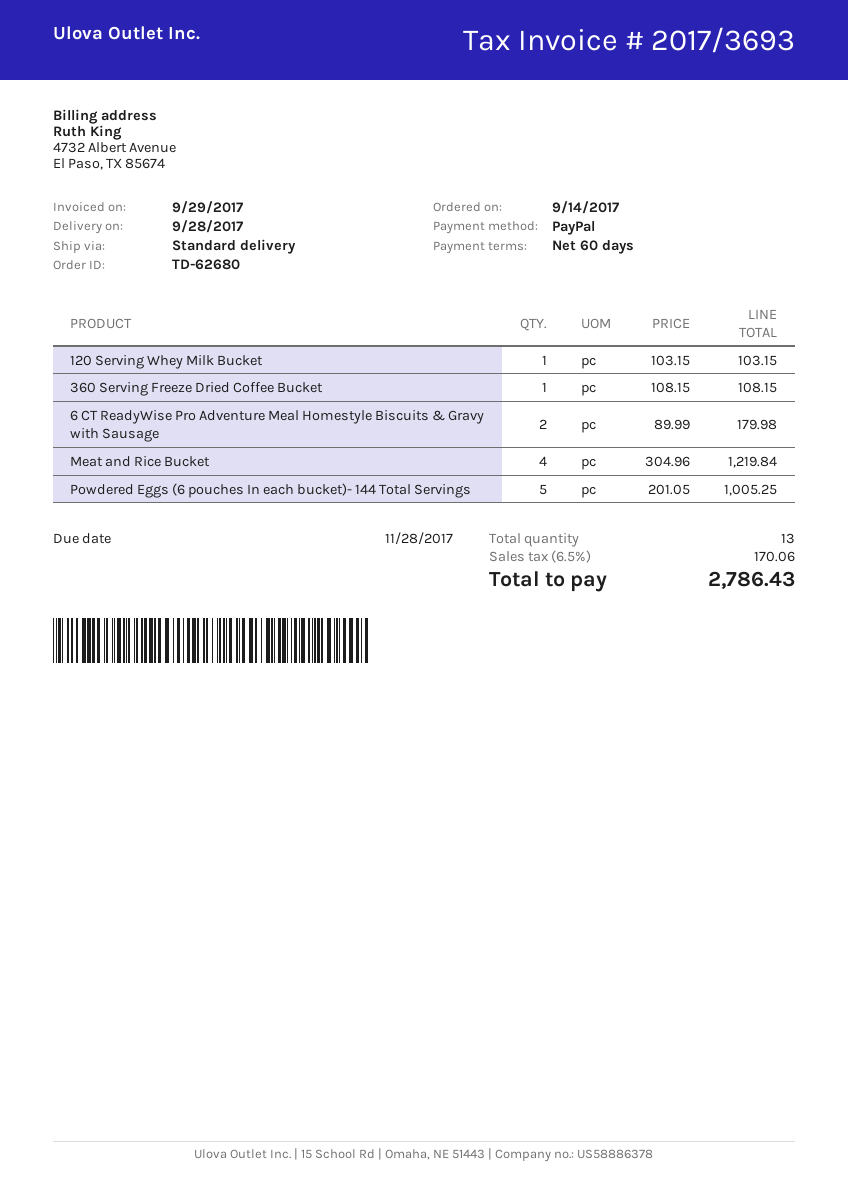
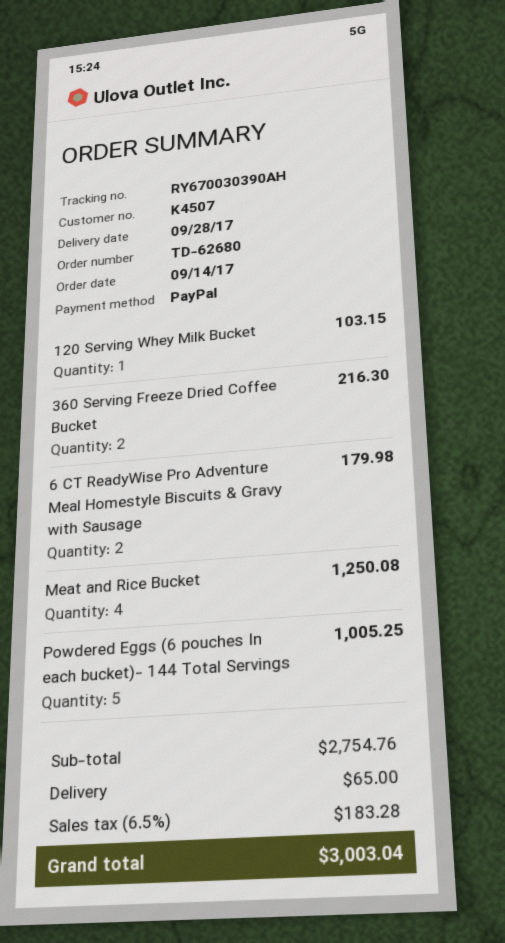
360 Serving Freeze Dried Coffee Bucket: 1 for 108.15 -> 2 for 216.30
Meat and Rice Bucket: 4 for 1219.84 -> 4 for 1250.08
shipping: none -> 65.00
tax: 6.5% = 170.06 -> 6.5% = 183.28
total: 2786.43 -> 3003.04

